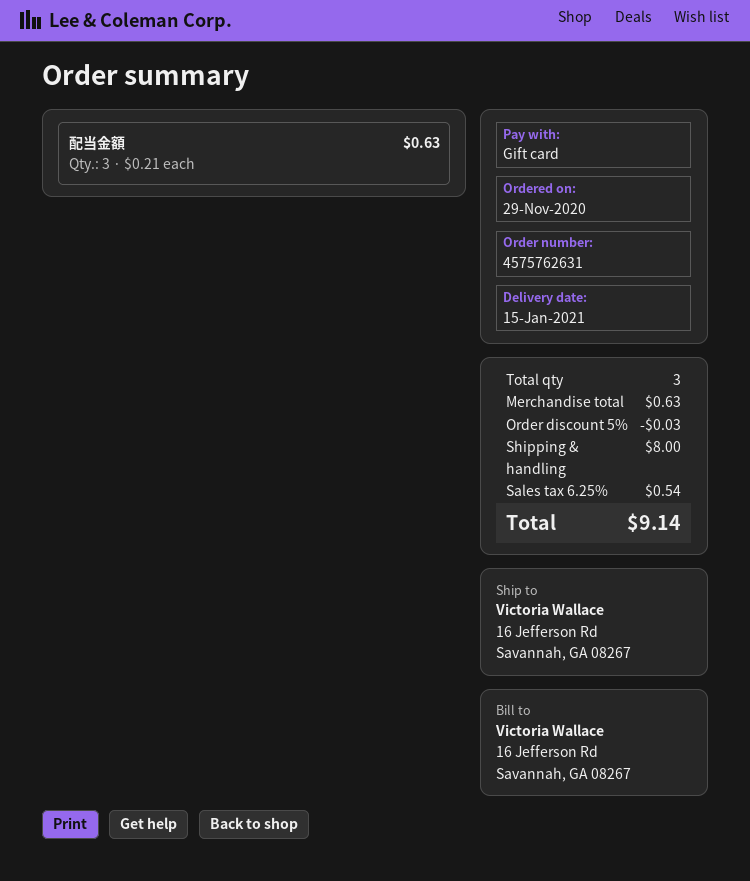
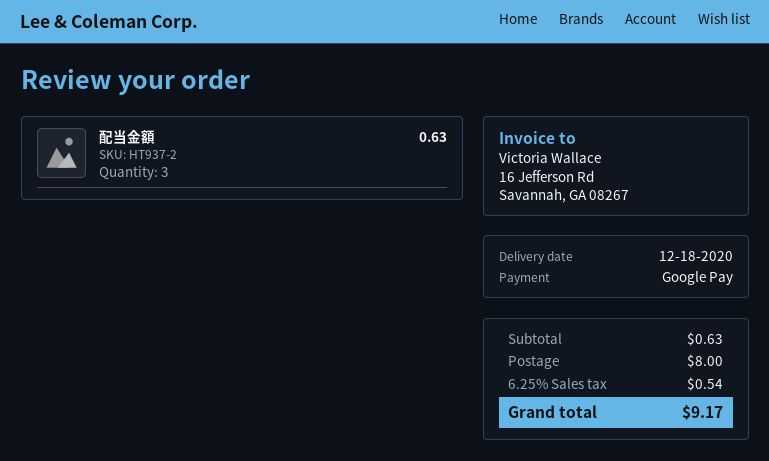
delivery date: 2021-01-15 -> 2020-12-18
payment method: gift card -> Google Pay
discount: 5% = 0.03 -> none
total: 9.14 -> 9.17

